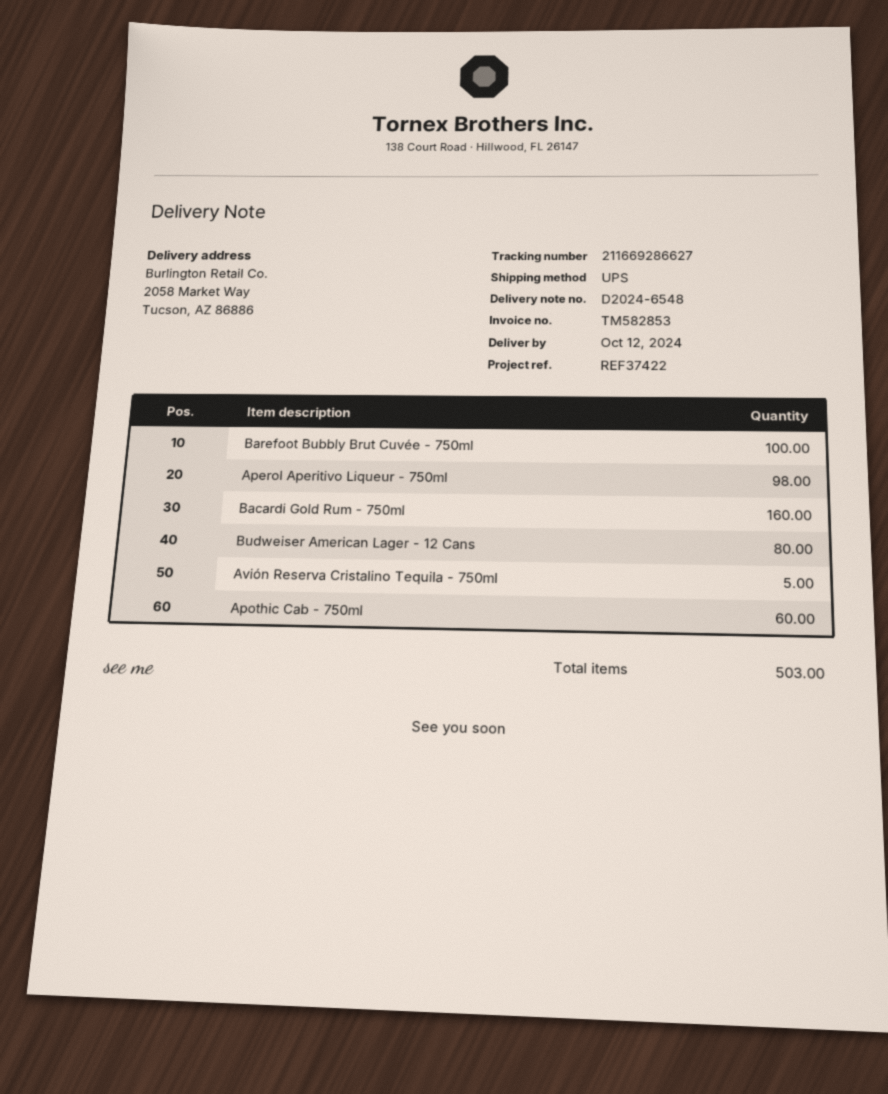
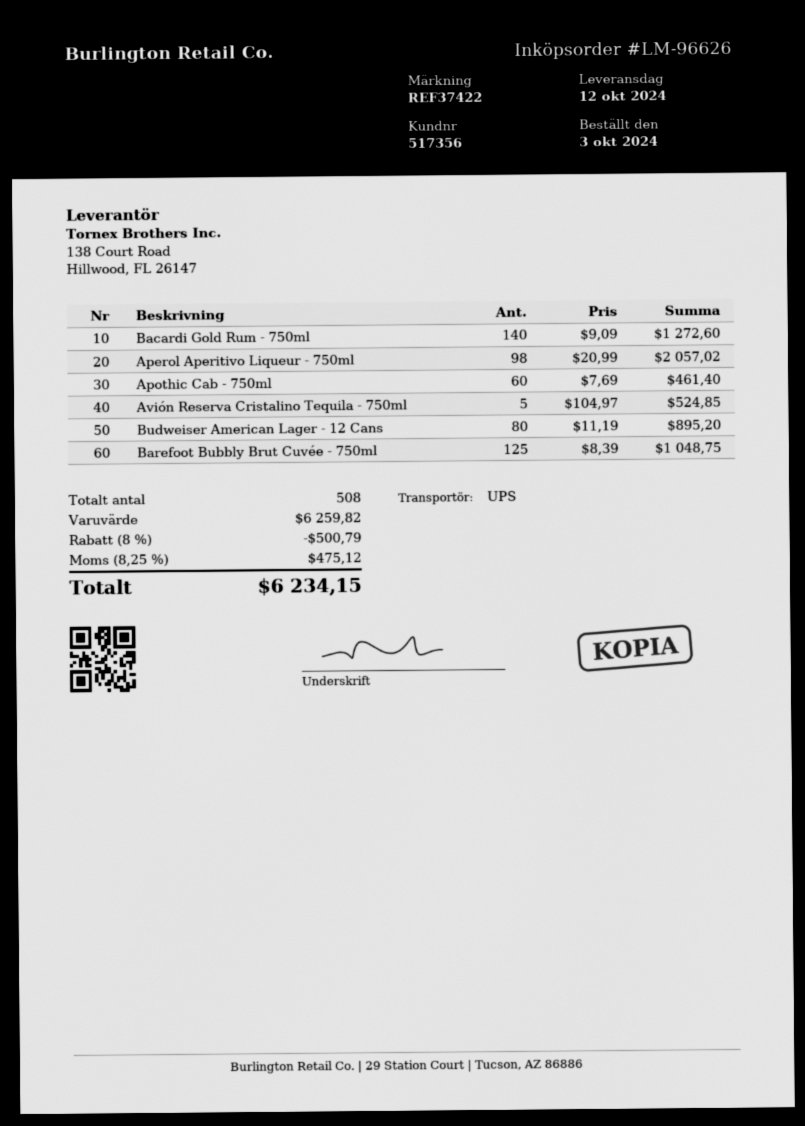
Barefoot Bubbly Brut Cuvée - 750ml: 100 -> 125
Bacardi Gold Rum - 750ml: 160 -> 140
total quantity: 503 -> 508

